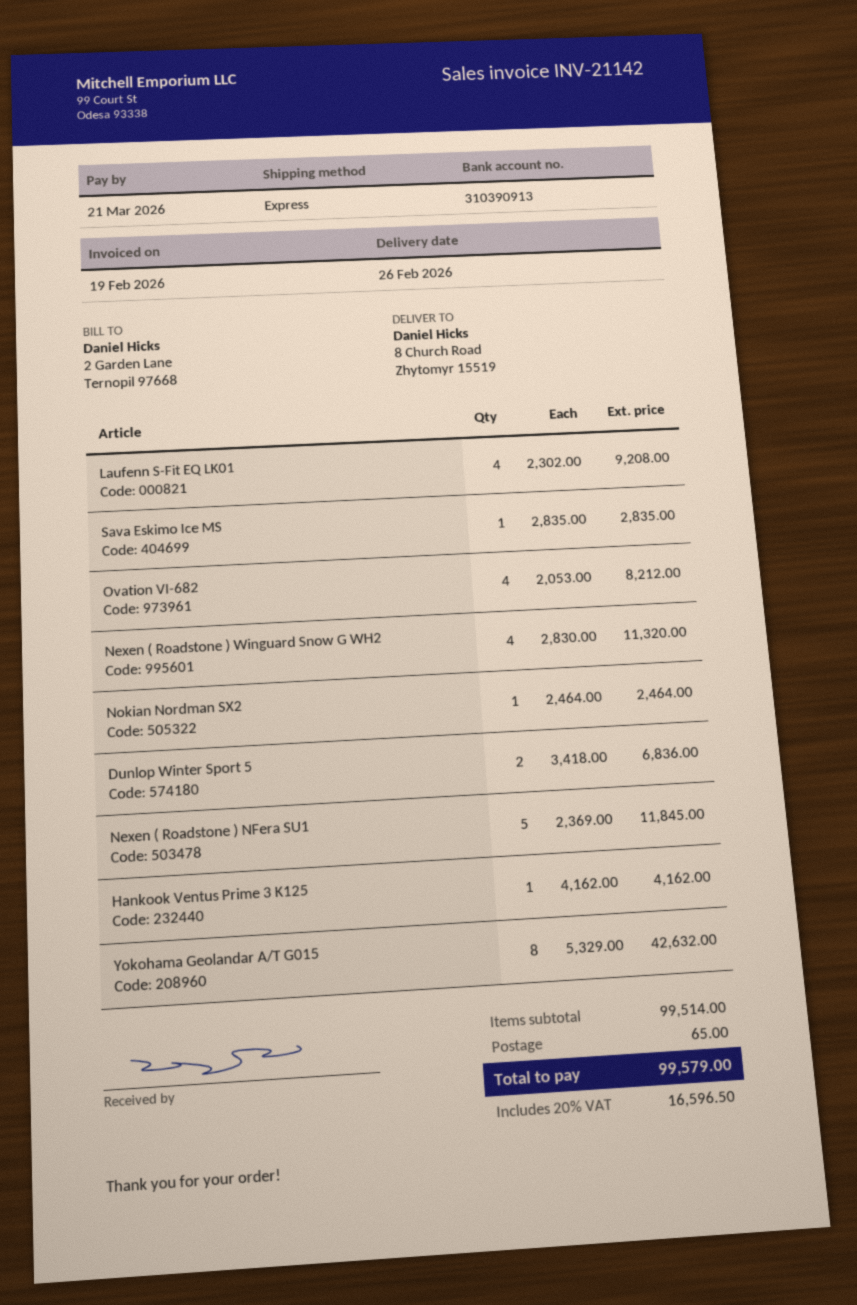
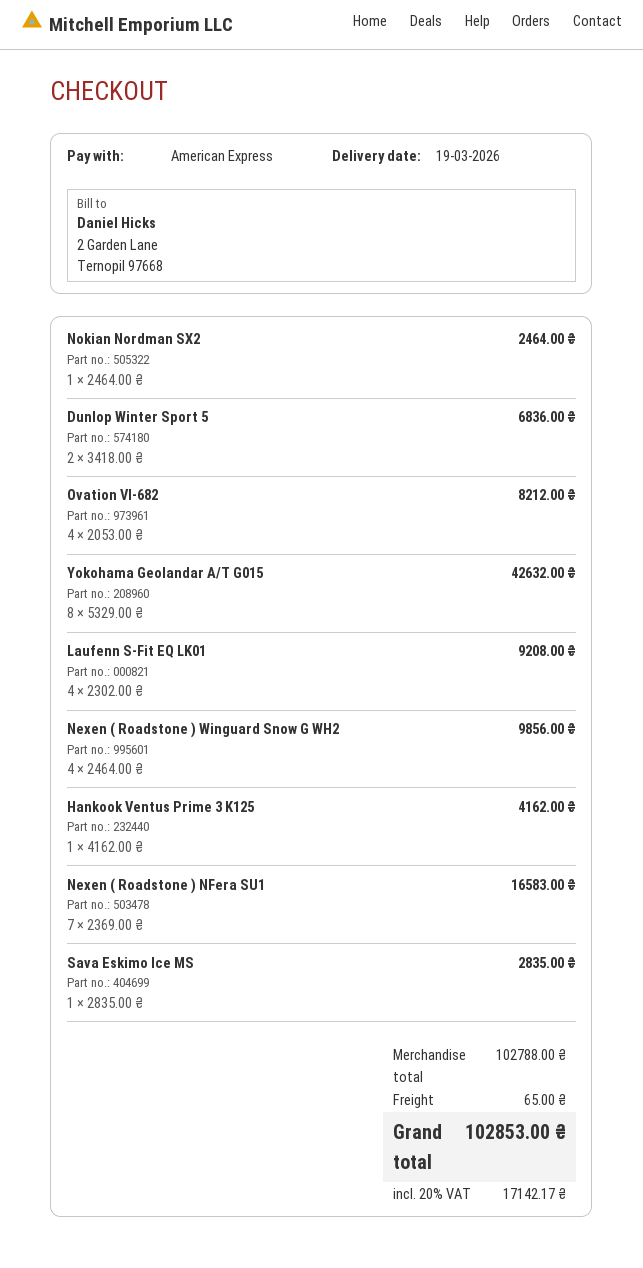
delivery date: 2026-02-26 -> 2026-03-19
Nexen ( Roadstone ) Winguard Snow G WH2: 4 x 2830.00 = 11320.00 -> 4 x 2464.00 = 9856.00
Nexen ( Roadstone ) NFera SU1: 5 x 2369.00 = 11845.00 -> 7 x 2369.00 = 16583.00
subtotal: 99514.00 -> 102788.00
tax: 20% = 16596.50 -> 20% = 17142.17
total: 99579.00 -> 102853.00

